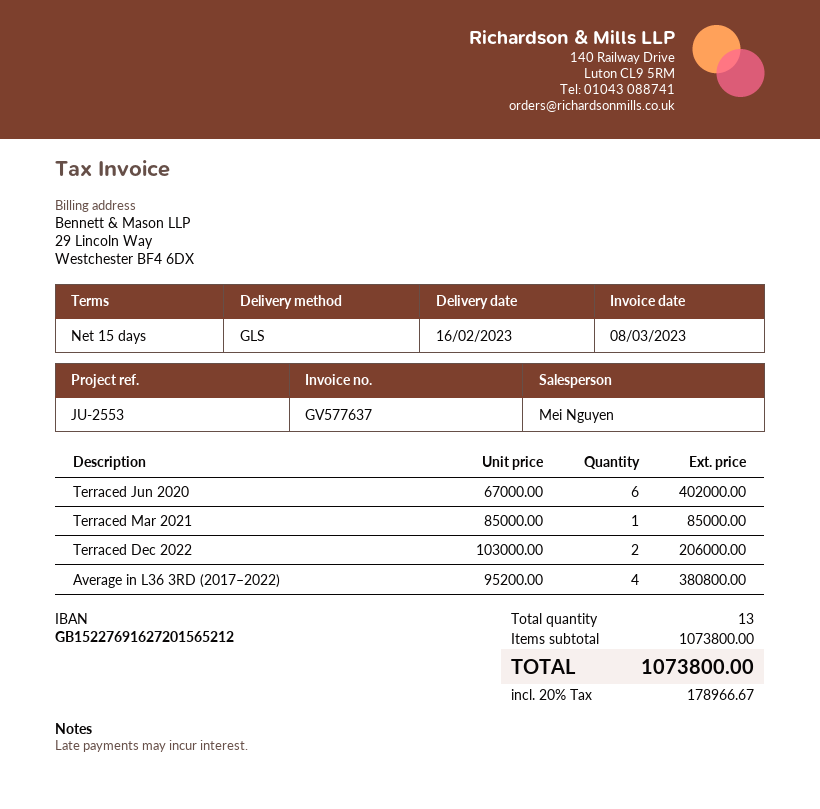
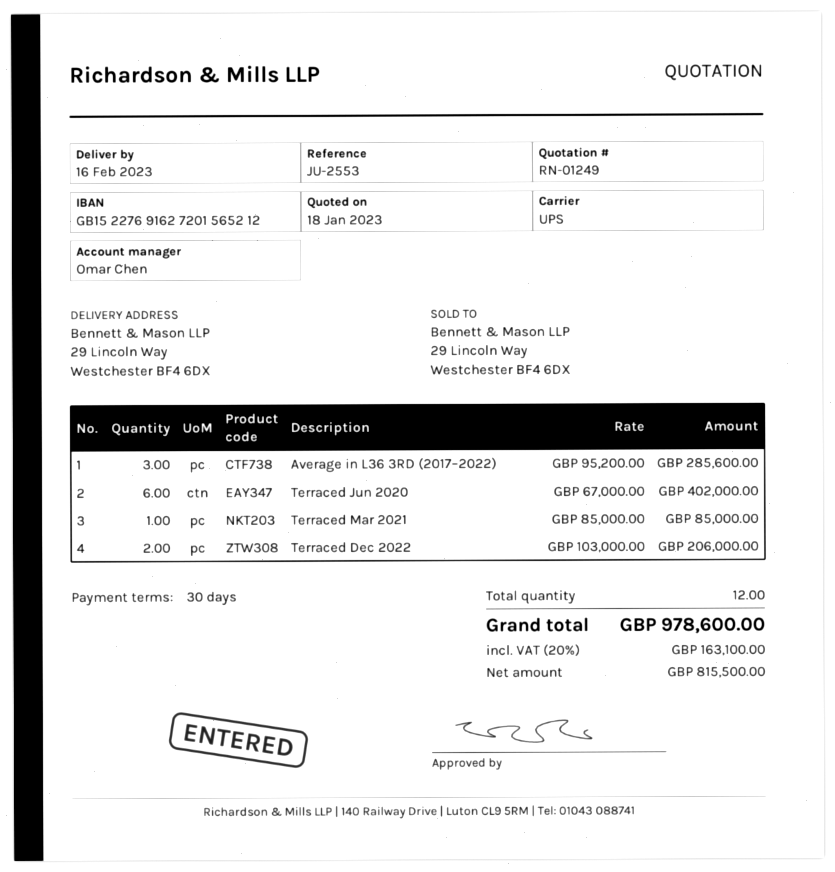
payment terms: 15 days -> 30 days
sales rep: Mei Nguyen -> Omar Chen
shipping method: GLS -> UPS
Average in L36 3RD (2017–2022): 4 x 95200.00 = 380800.00 -> 3 x 95200.00 = 285600.00
total quantity: 13 -> 12
tax: 20% = 178966.67 -> 20% = 163100.00
total: 1073800.00 -> 978600.00

